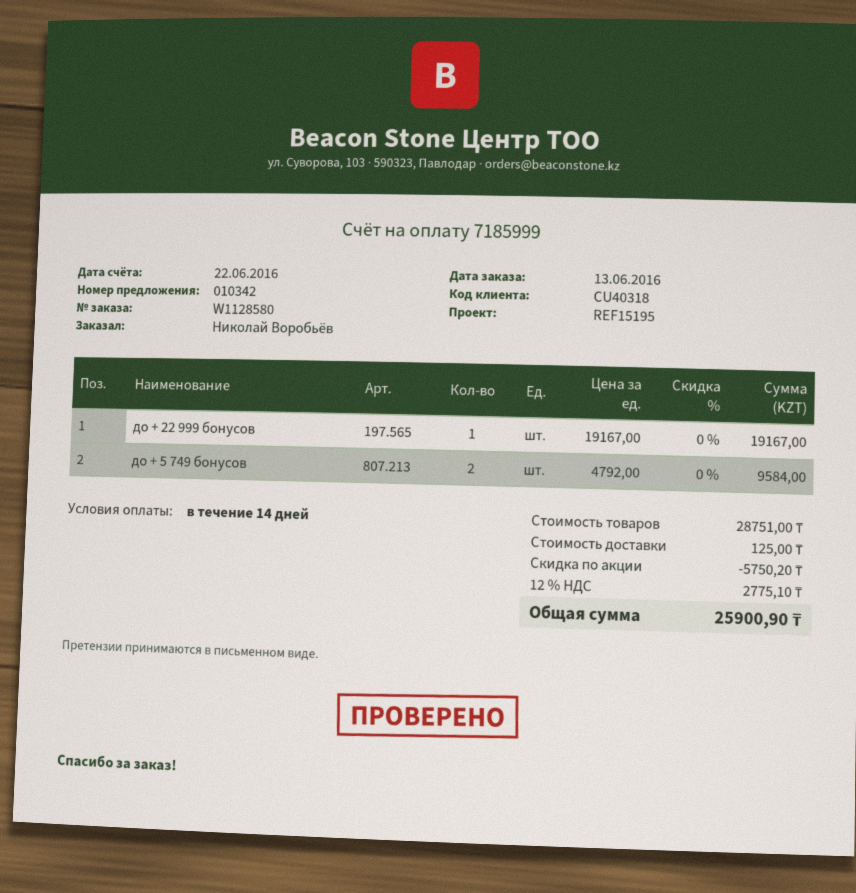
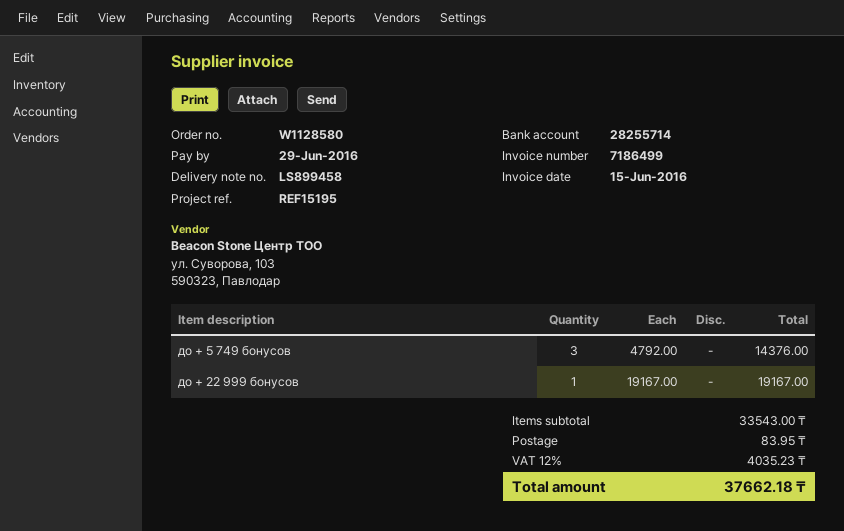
invoice number: 7185999 -> 7186499
invoice date: 2016-06-22 -> 2016-06-15
до + 5 749 бонусов: 2 x 4792.00 = 9584.00 -> 3 x 4792.00 = 14376.00
subtotal: 28751.00 -> 33543.00
discount: 5750.20 -> none
shipping: 125.00 -> 83.95
tax: 12% = 2775.10 -> 12% = 4035.23
total: 25900.90 -> 37662.18

